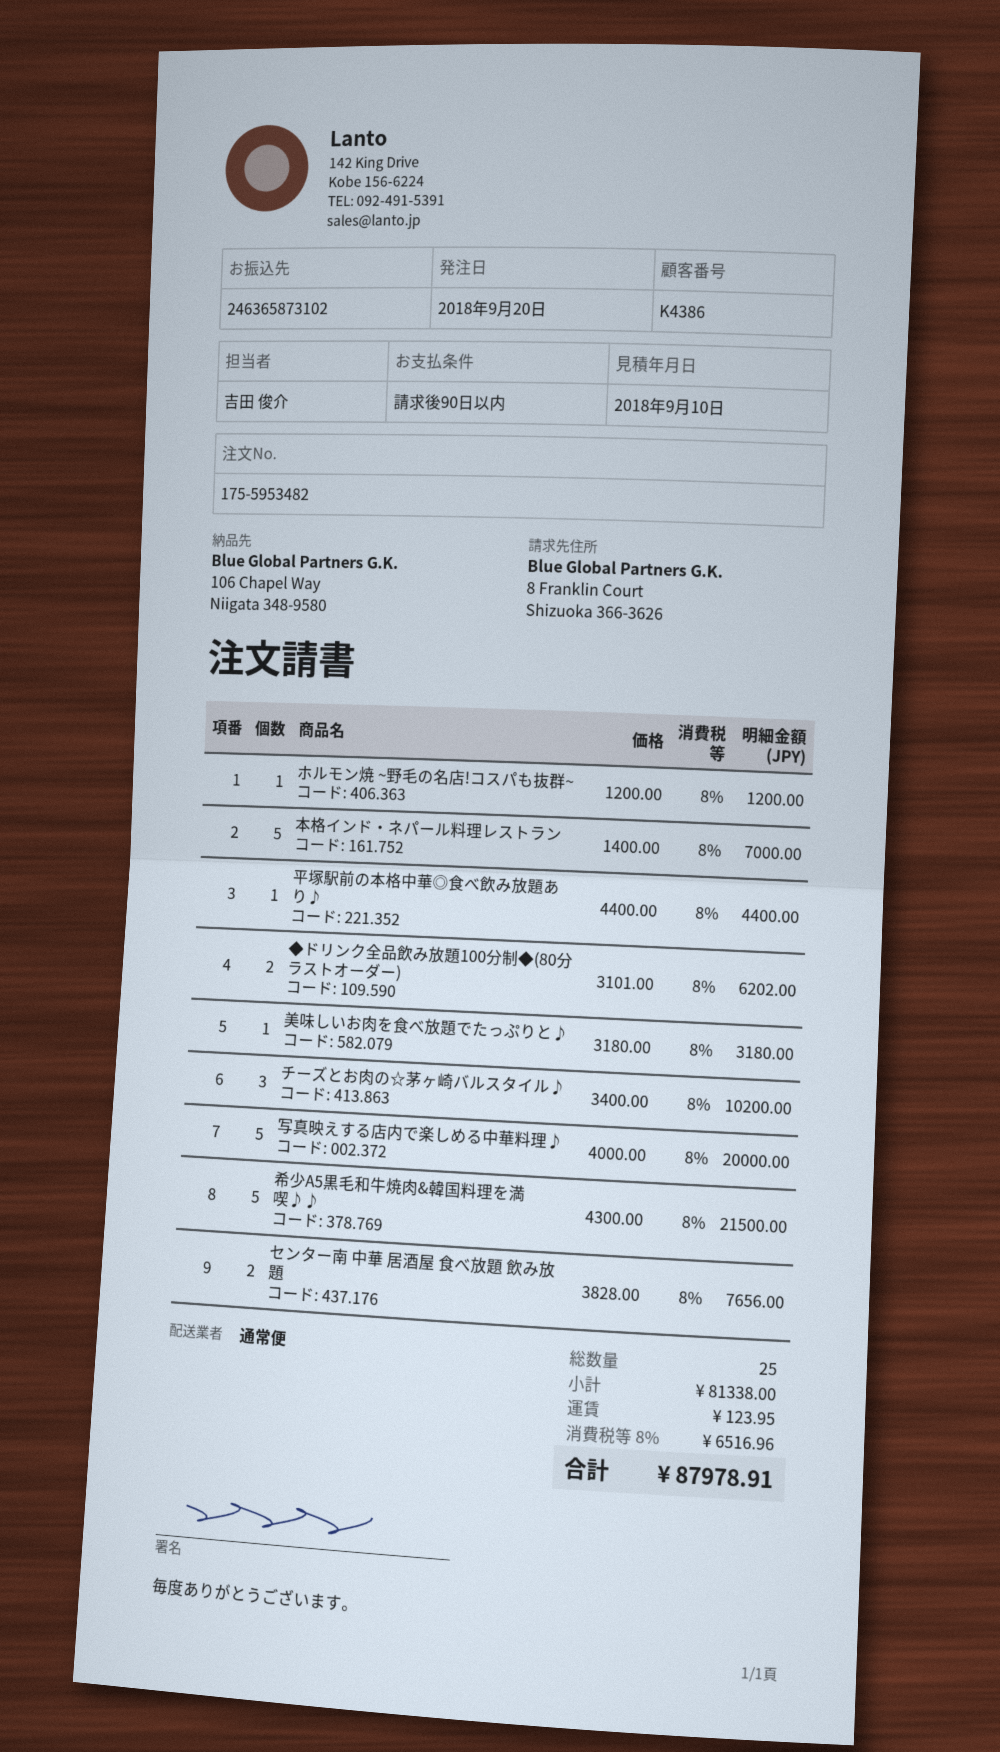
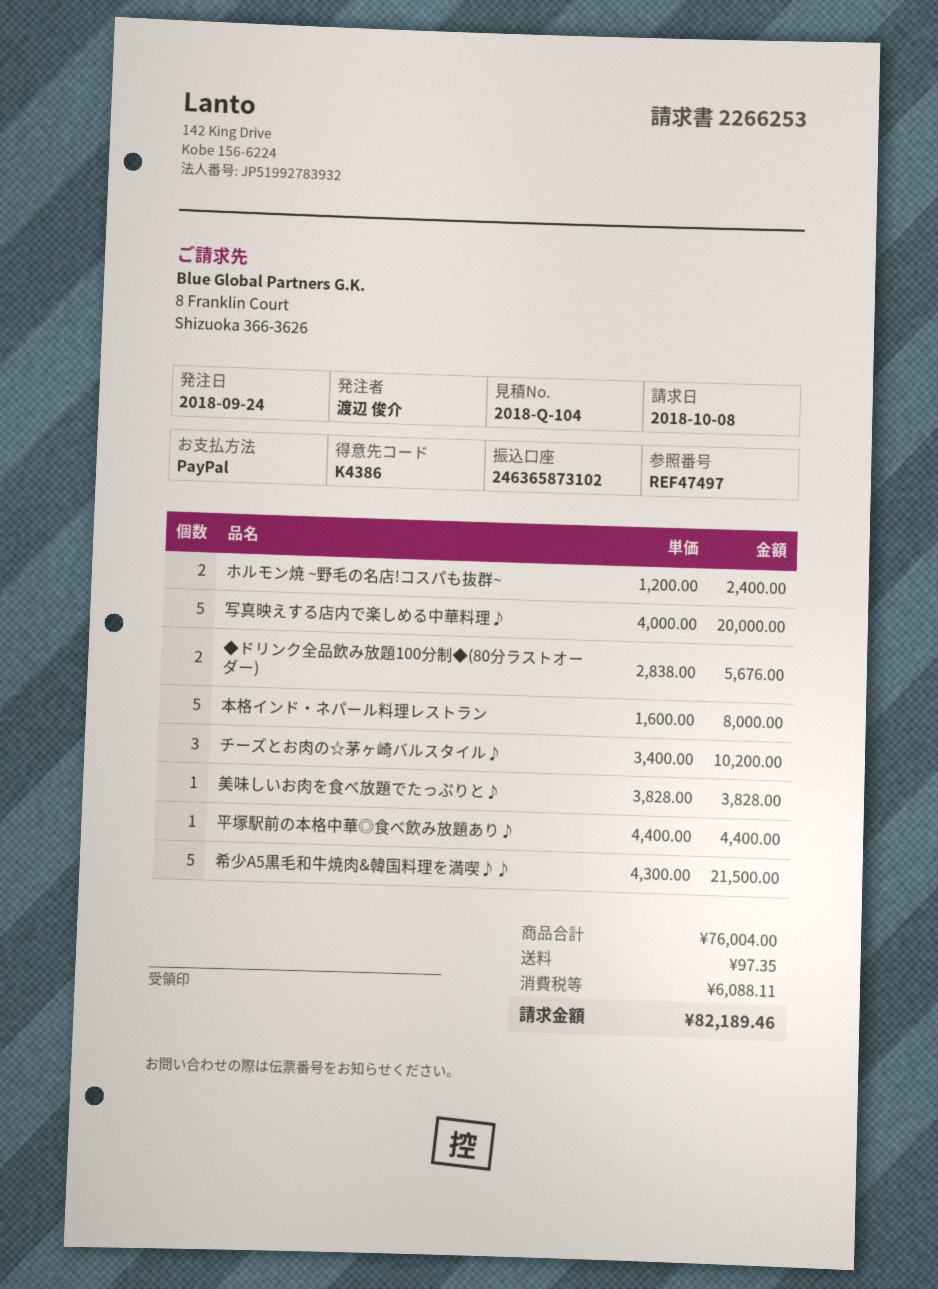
order date: 2018-09-20 -> 2018-09-24
ホルモン焼 ~野毛の名店!コスパも抜群~: 1 x 1200.00 = 1200.00 -> 2 x 1200.00 = 2400.00
本格インド・ネパール料理レストラン: 5 x 1400.00 = 7000.00 -> 5 x 1600.00 = 8000.00
◆ドリンク全品飲み放題100分制◆(80分ラストオーダー): 2 x 3101.00 = 6202.00 -> 2 x 2838.00 = 5676.00
美味しいお肉を食べ放題でたっぷりと♪: 1 x 3180.00 = 3180.00 -> 1 x 3828.00 = 3828.00
センター南 中華 居酒屋 食べ放題 飲み放題: 2 x 3828.00 = 7656.00 -> none
subtotal: 81338.00 -> 76004.00
shipping: 123.95 -> 97.35
tax: 6516.96 -> 6088.11
total: 87978.91 -> 82189.46

